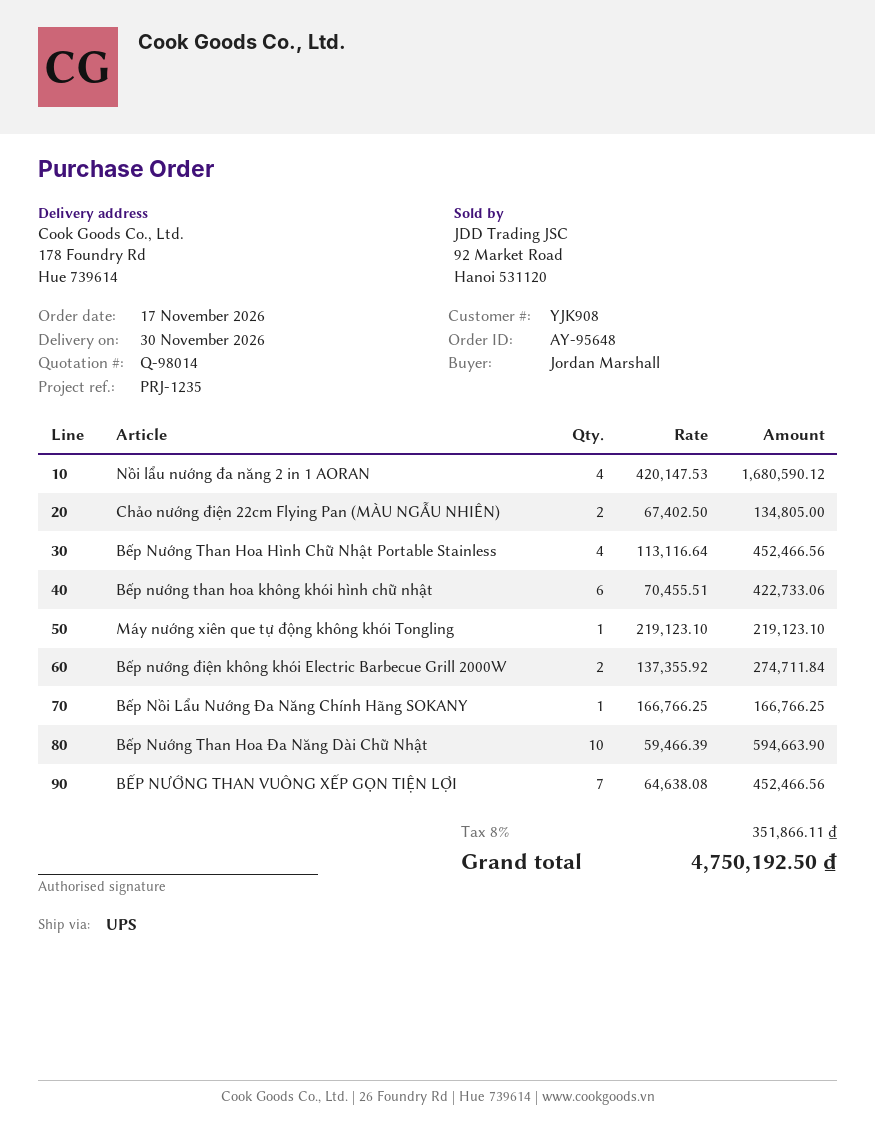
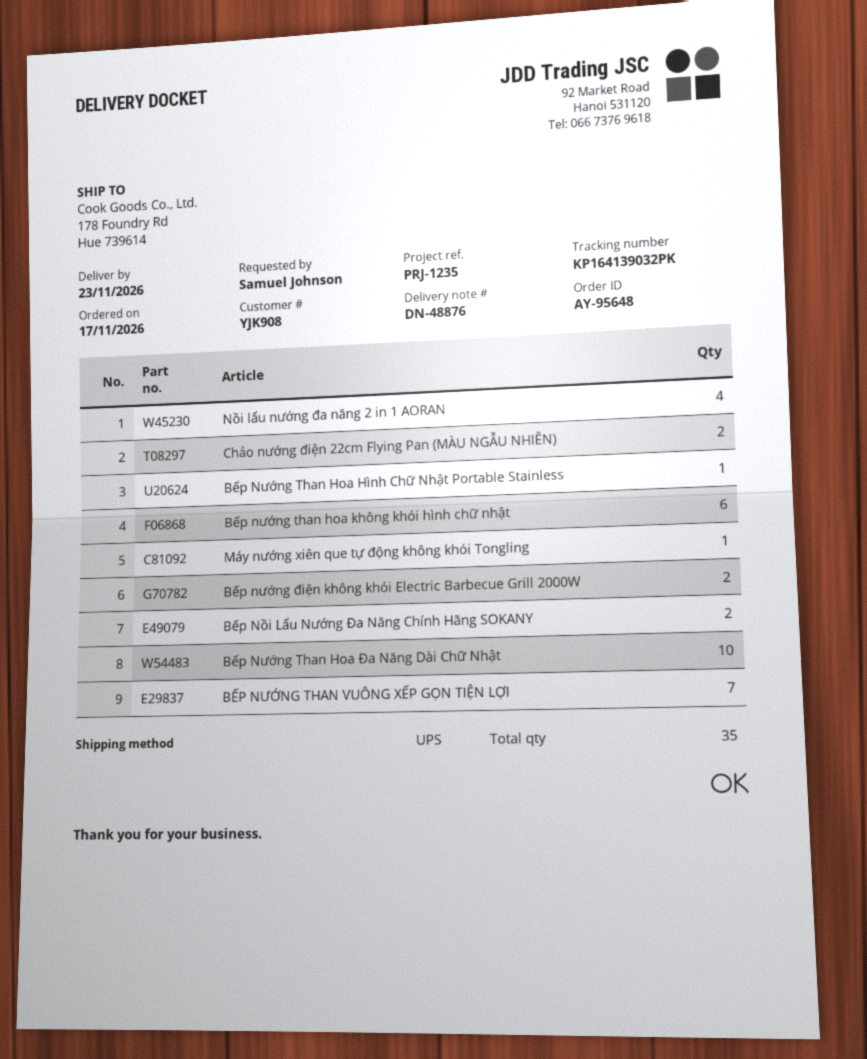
delivery date: 2026-11-30 -> 2026-11-23
ordered by: Jordan Marshall -> Samuel Johnson
Bếp Nướng Than Hoa Hình Chữ Nhật Portable Stainless: 4 -> 1
Bếp Nồi Lẩu Nướng Đa Năng Chính Hãng SOKANY: 1 -> 2

